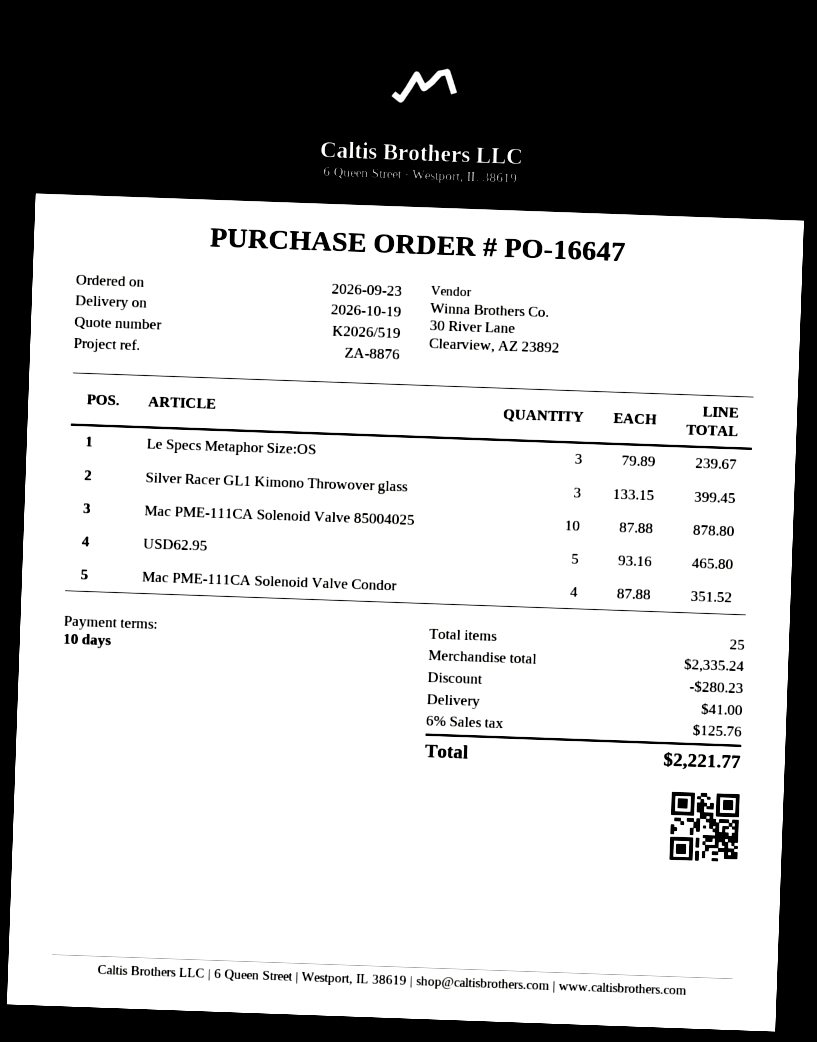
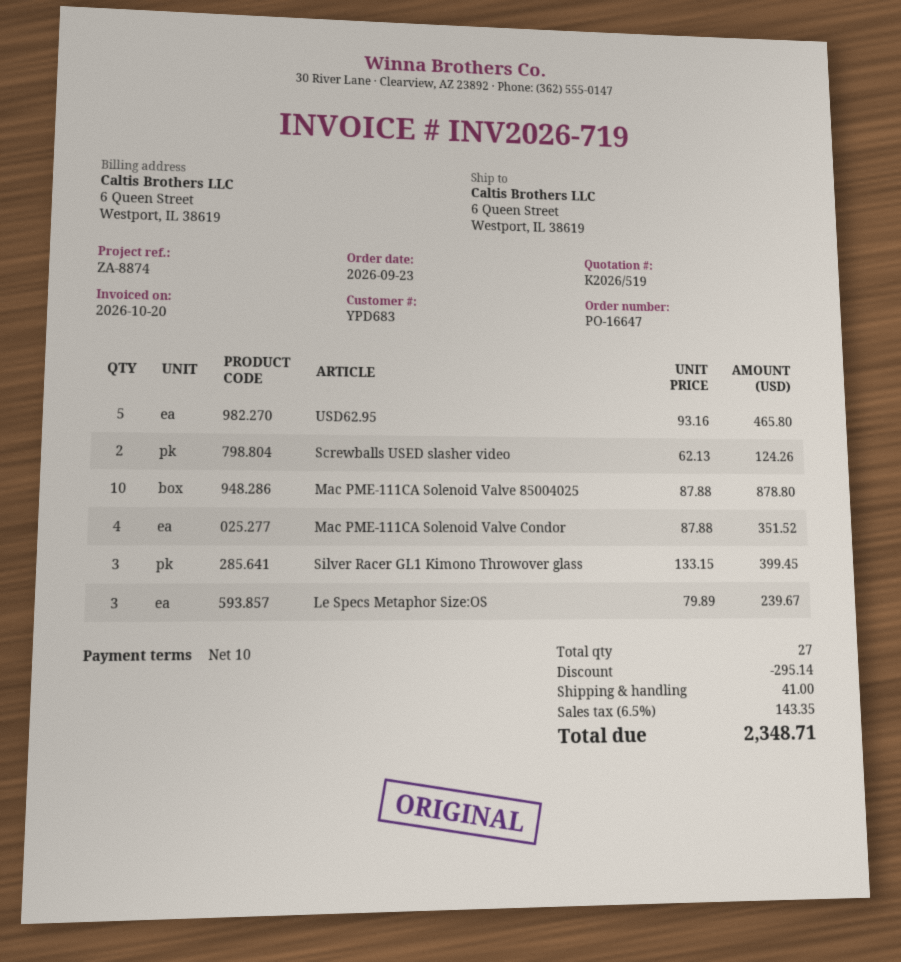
reference: ZA-8876 -> ZA-8874
Screwballs USED slasher video: none -> 2 x 62.13 = 124.26
total quantity: 25 -> 27
discount: 280.23 -> 295.14
tax: 6% = 125.76 -> 6.5% = 143.35
total: 2221.77 -> 2348.71

